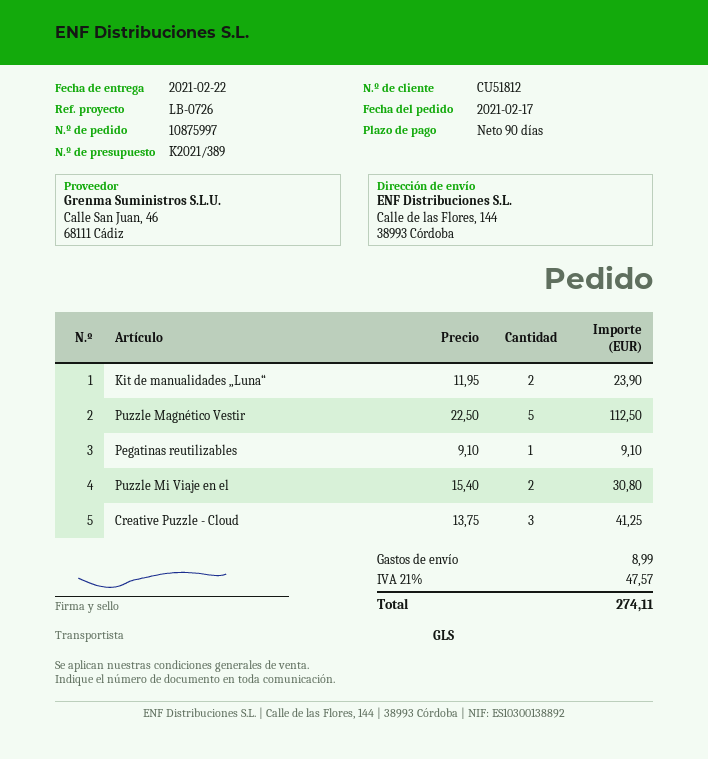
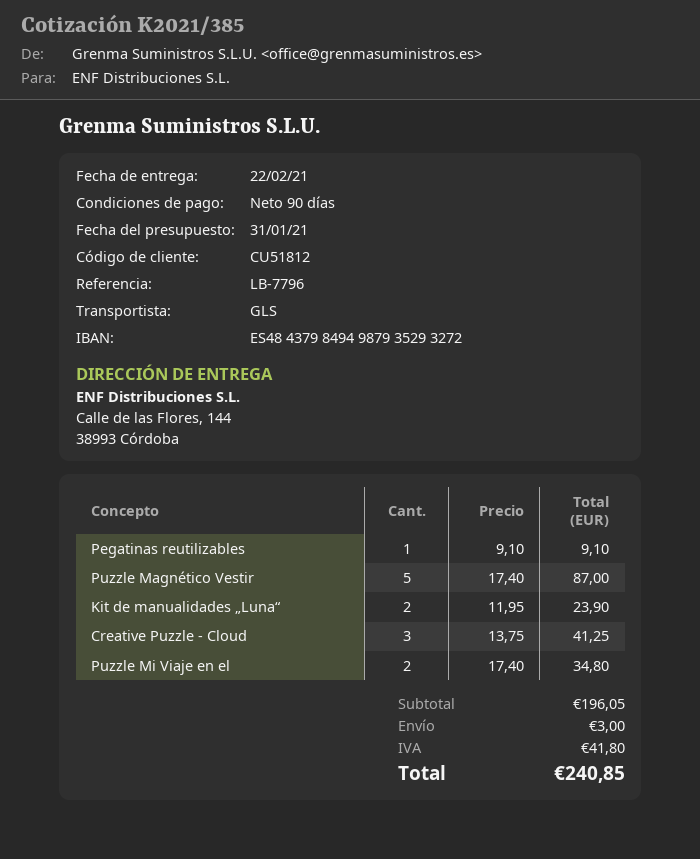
quote number: K2021/389 -> K2021/385
reference: LB-0726 -> LB-7796
Puzzle Magnético Vestir: 5 x 22.50 = 112.50 -> 5 x 17.40 = 87.00
Puzzle Mi Viaje en el: 2 x 15.40 = 30.80 -> 2 x 17.40 = 34.80
shipping: 8.99 -> 3.00
tax: 47.57 -> 41.80
total: 274.11 -> 240.85

